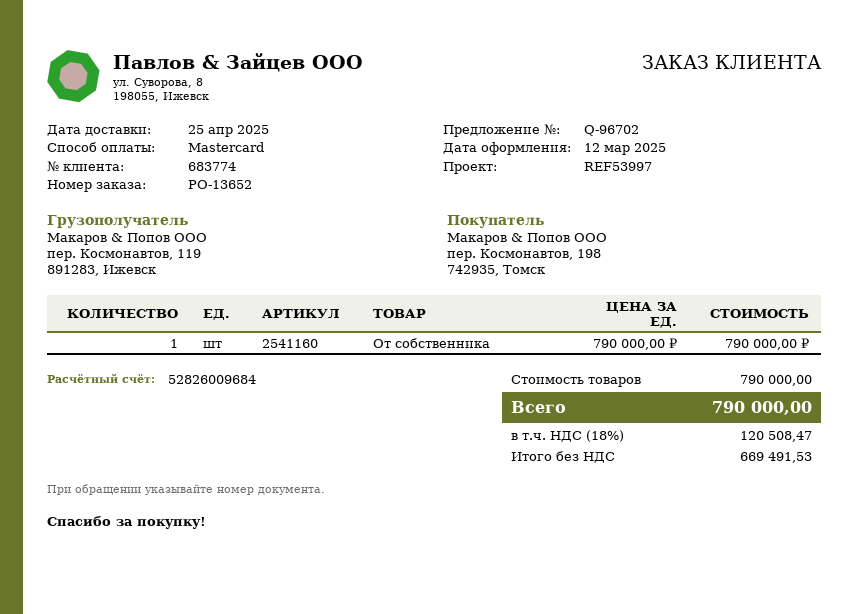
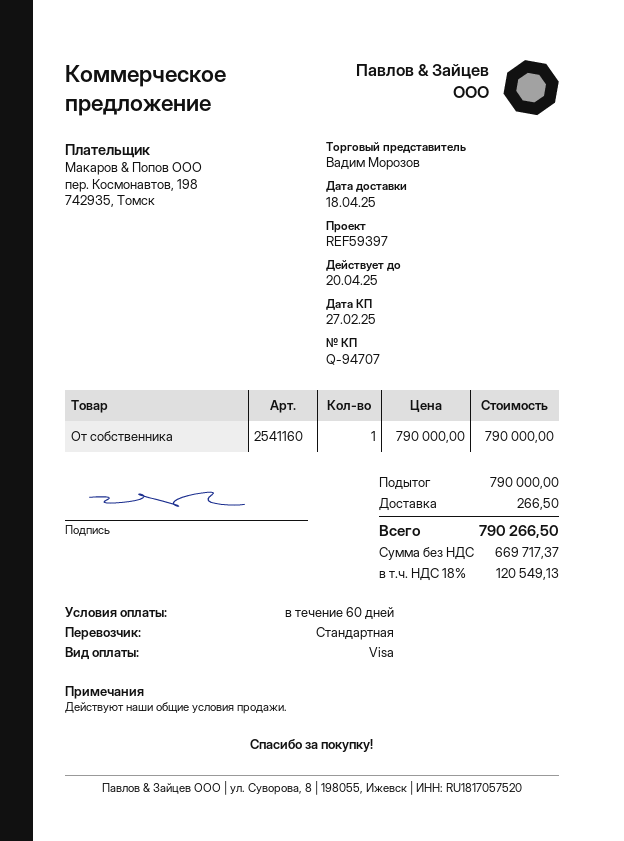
quote number: Q-96702 -> Q-94707
delivery date: 2025-04-25 -> 2025-04-18
reference: REF53997 -> REF59397
payment method: Mastercard -> Visa
shipping: none -> 266.50
net: 669491.53 -> 669717.37
tax: 18% = 120508.47 -> 18% = 120549.13
total: 790000.00 -> 790266.50

